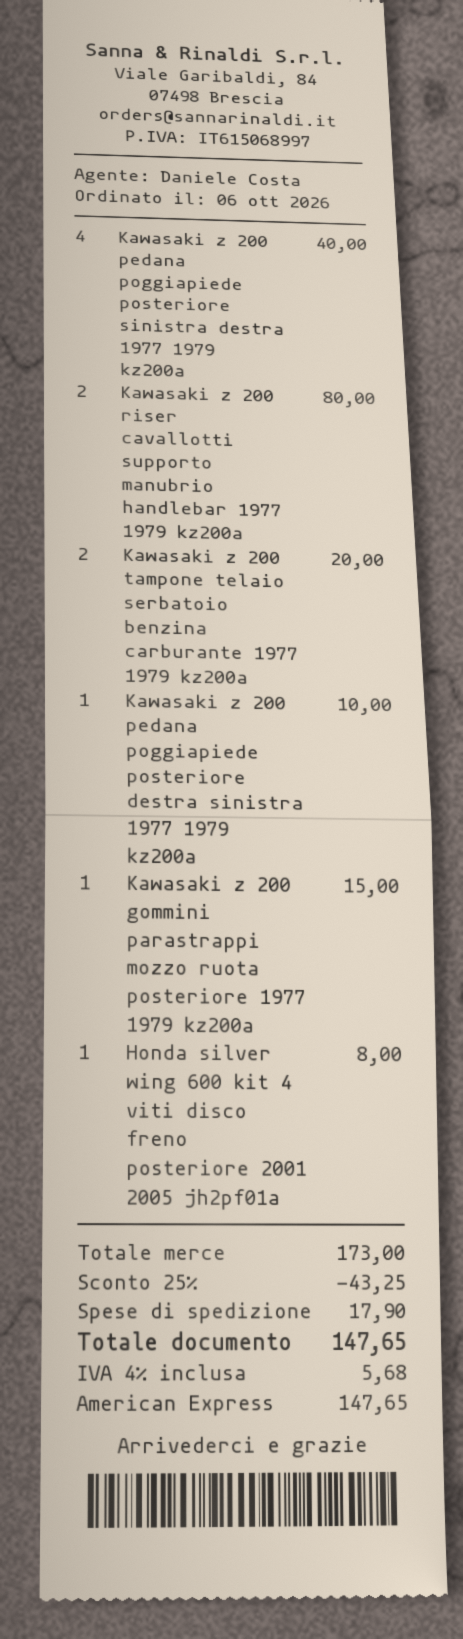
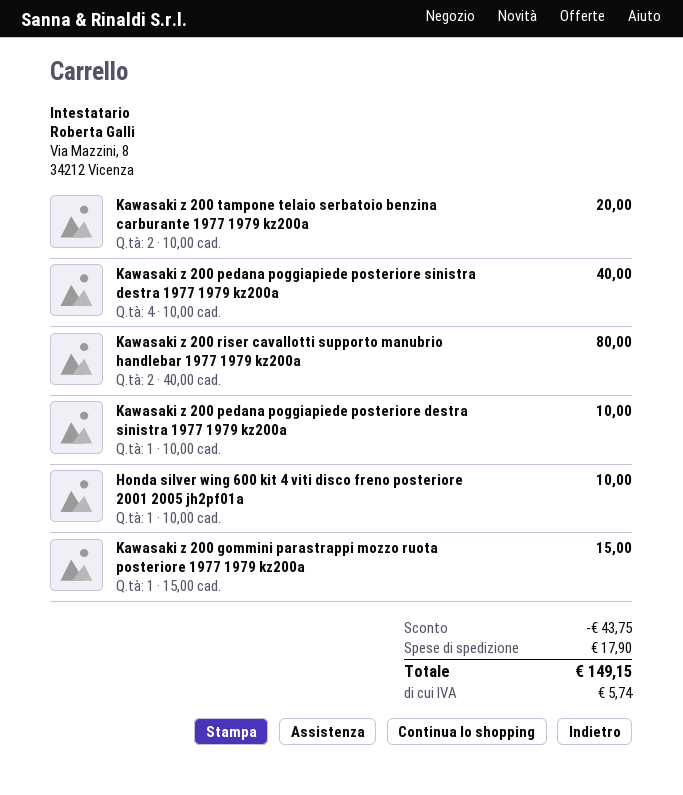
Honda silver wing 600 kit 4 viti disco freno posteriore 2001 2005 jh2pf01a: 1 for 8.00 -> 1 for 10.00
discount: 43.25 -> 43.75
tax: 5.68 -> 5.74
total: 147.65 -> 149.15

